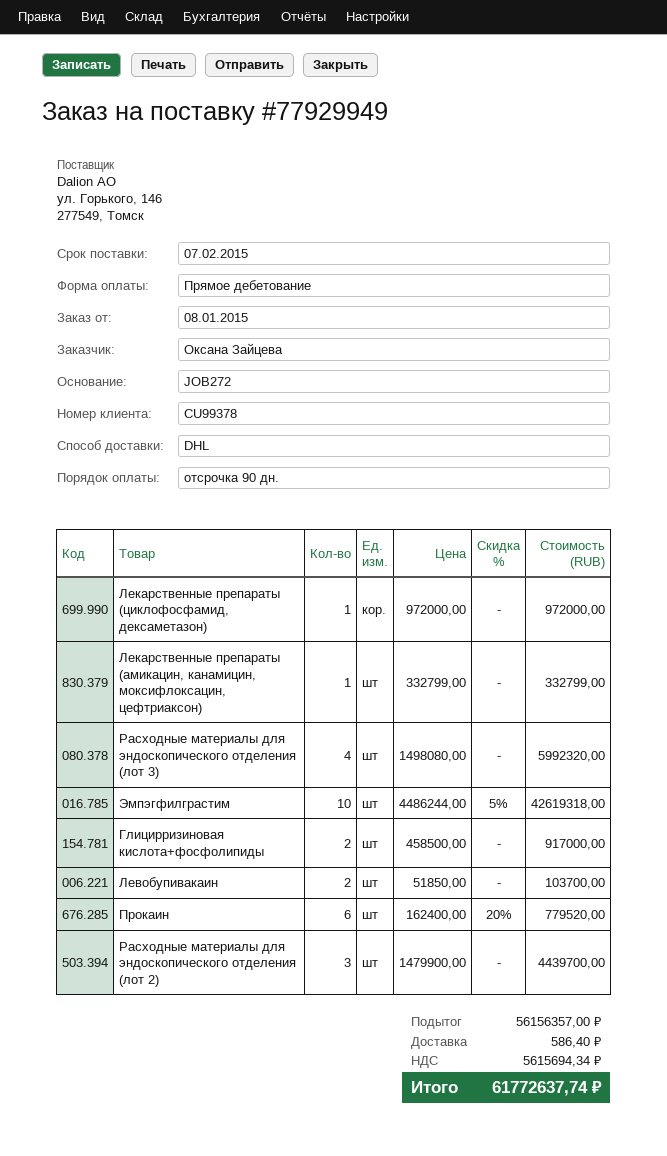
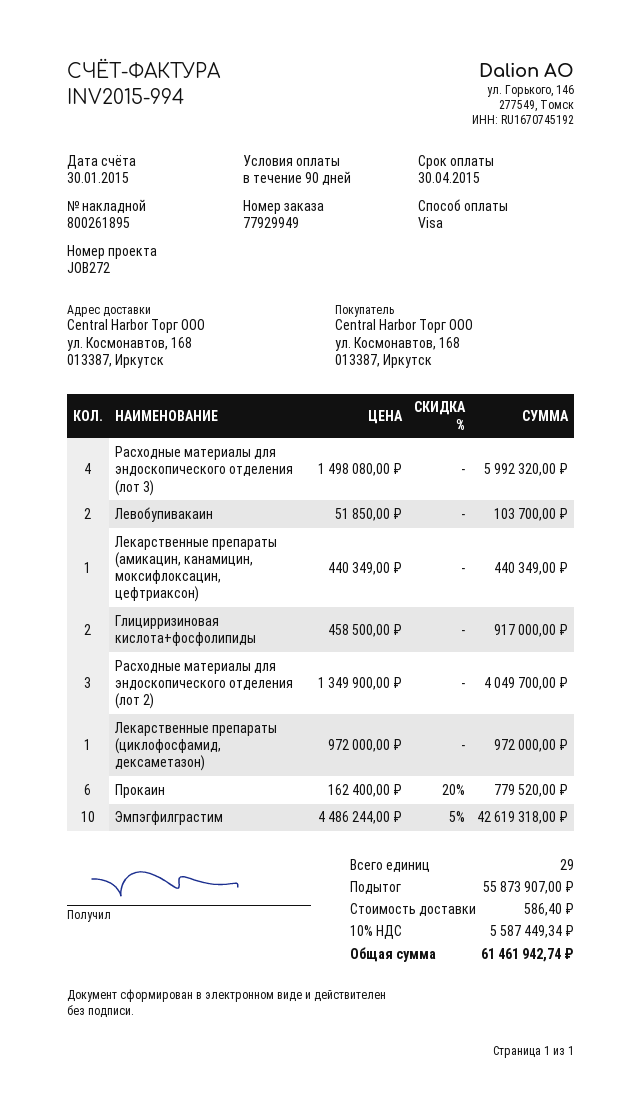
payment method: direct debit -> Visa
Лекарственные препараты (амикацин, канамицин, моксифлоксацин, цефтриаксон): 1 x 332799.00 = 332799.00 -> 1 x 440349.00 = 440349.00
Расходные материалы для эндоскопического отделения (лот 2): 3 x 1479900.00 = 4439700.00 -> 3 x 1349900.00 = 4049700.00
subtotal: 56156357.00 -> 55873907.00
tax: 5615694.34 -> 5587449.34
total: 61772637.74 -> 61461942.74

